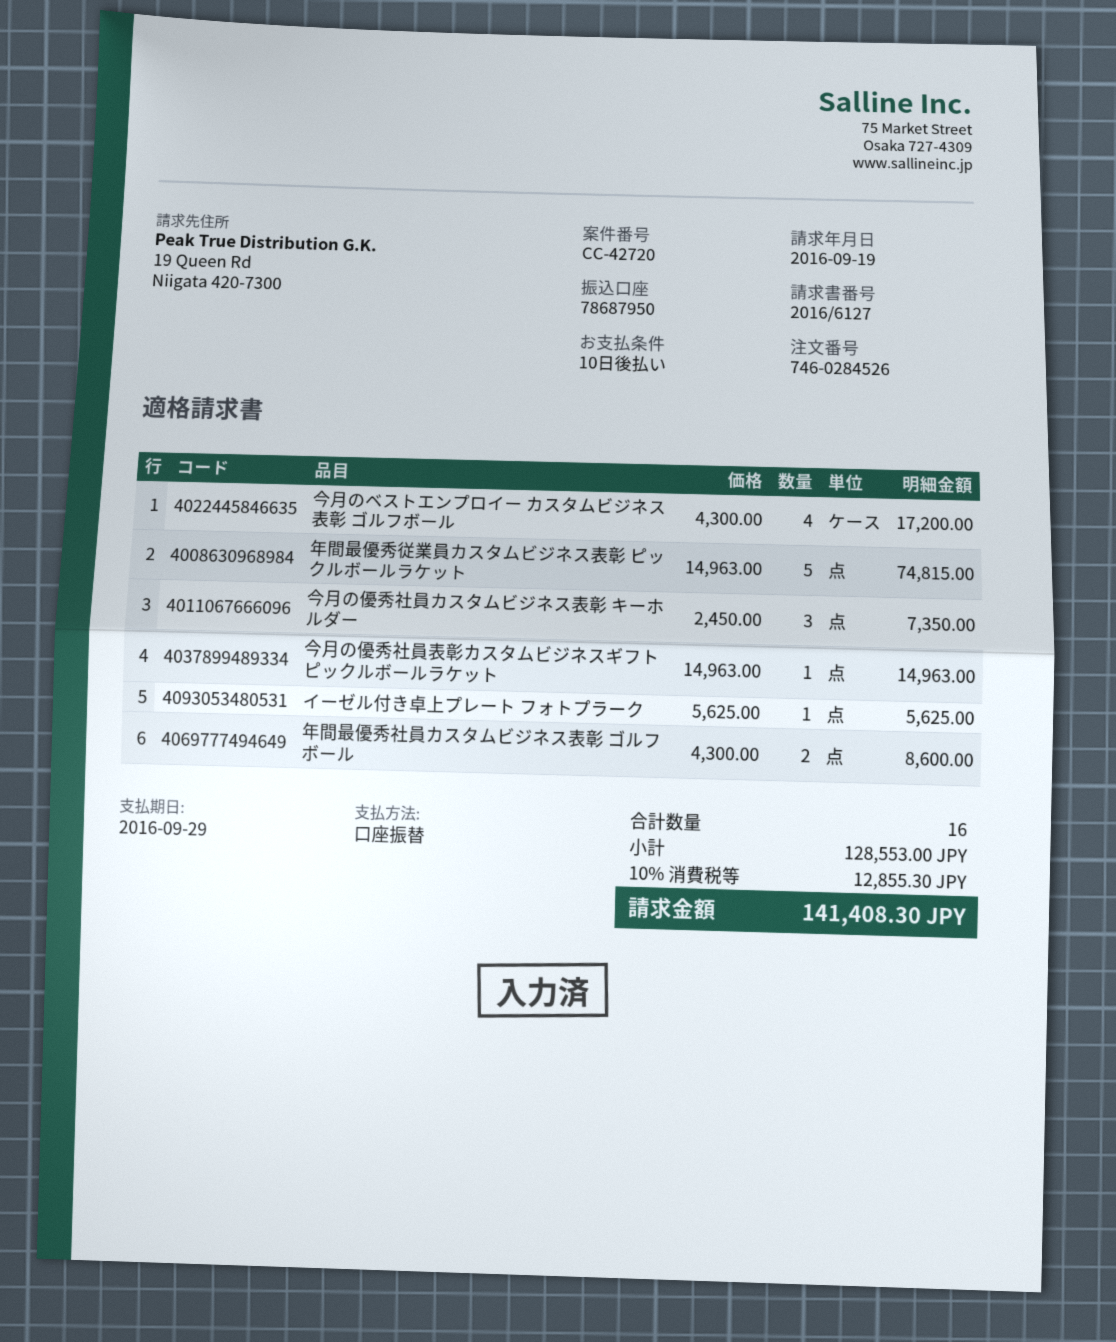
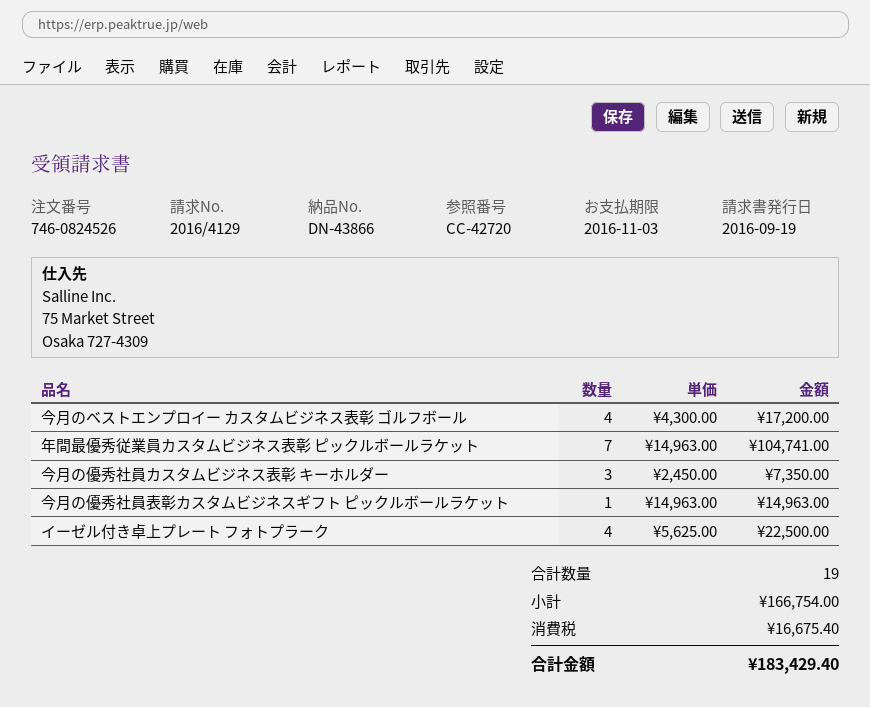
order number: 746-0284526 -> 746-0824526
invoice number: 2016/6127 -> 2016/4129
due date: 2016-09-29 -> 2016-11-03
年間最優秀従業員カスタムビジネス表彰 ピックルボールラケット: 5 x 14963.00 = 74815.00 -> 7 x 14963.00 = 104741.00
イーゼル付き卓上プレート フォトプラーク: 1 x 5625.00 = 5625.00 -> 4 x 5625.00 = 22500.00
年間最優秀社員カスタムビジネス表彰 ゴルフボール: 2 x 4300.00 = 8600.00 -> none
total quantity: 16 -> 19
subtotal: 128553.00 -> 166754.00
tax: 12855.30 -> 16675.40
total: 141408.30 -> 183429.40

